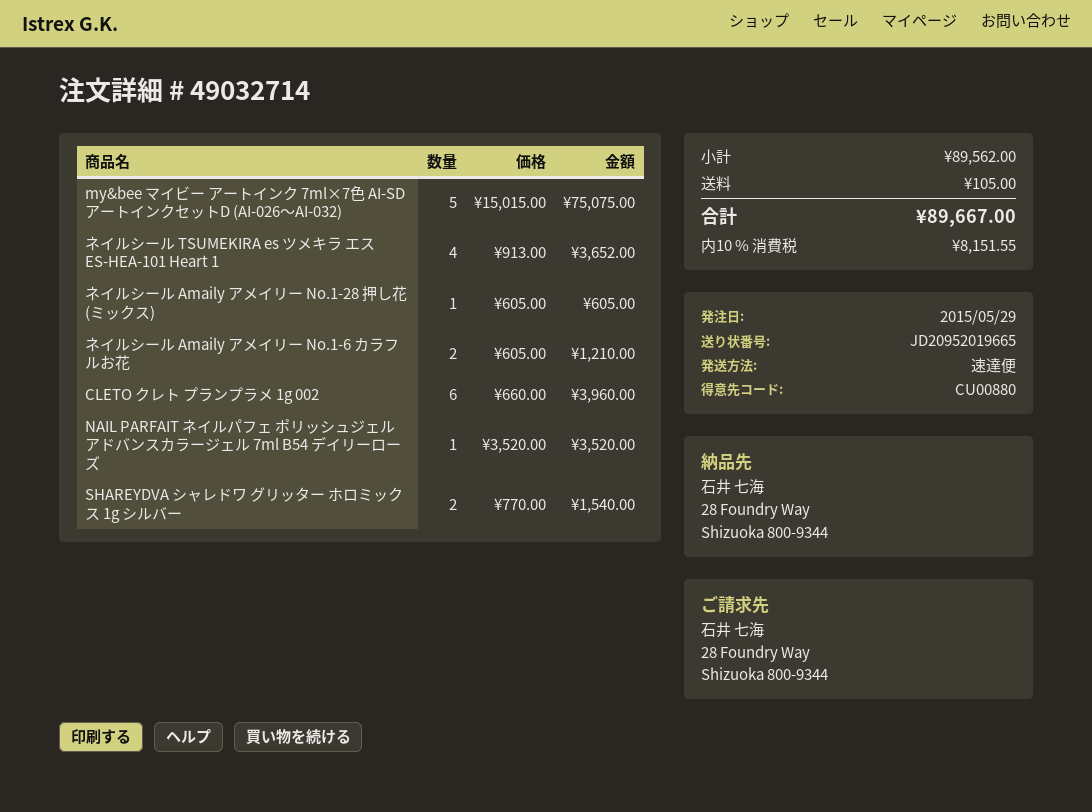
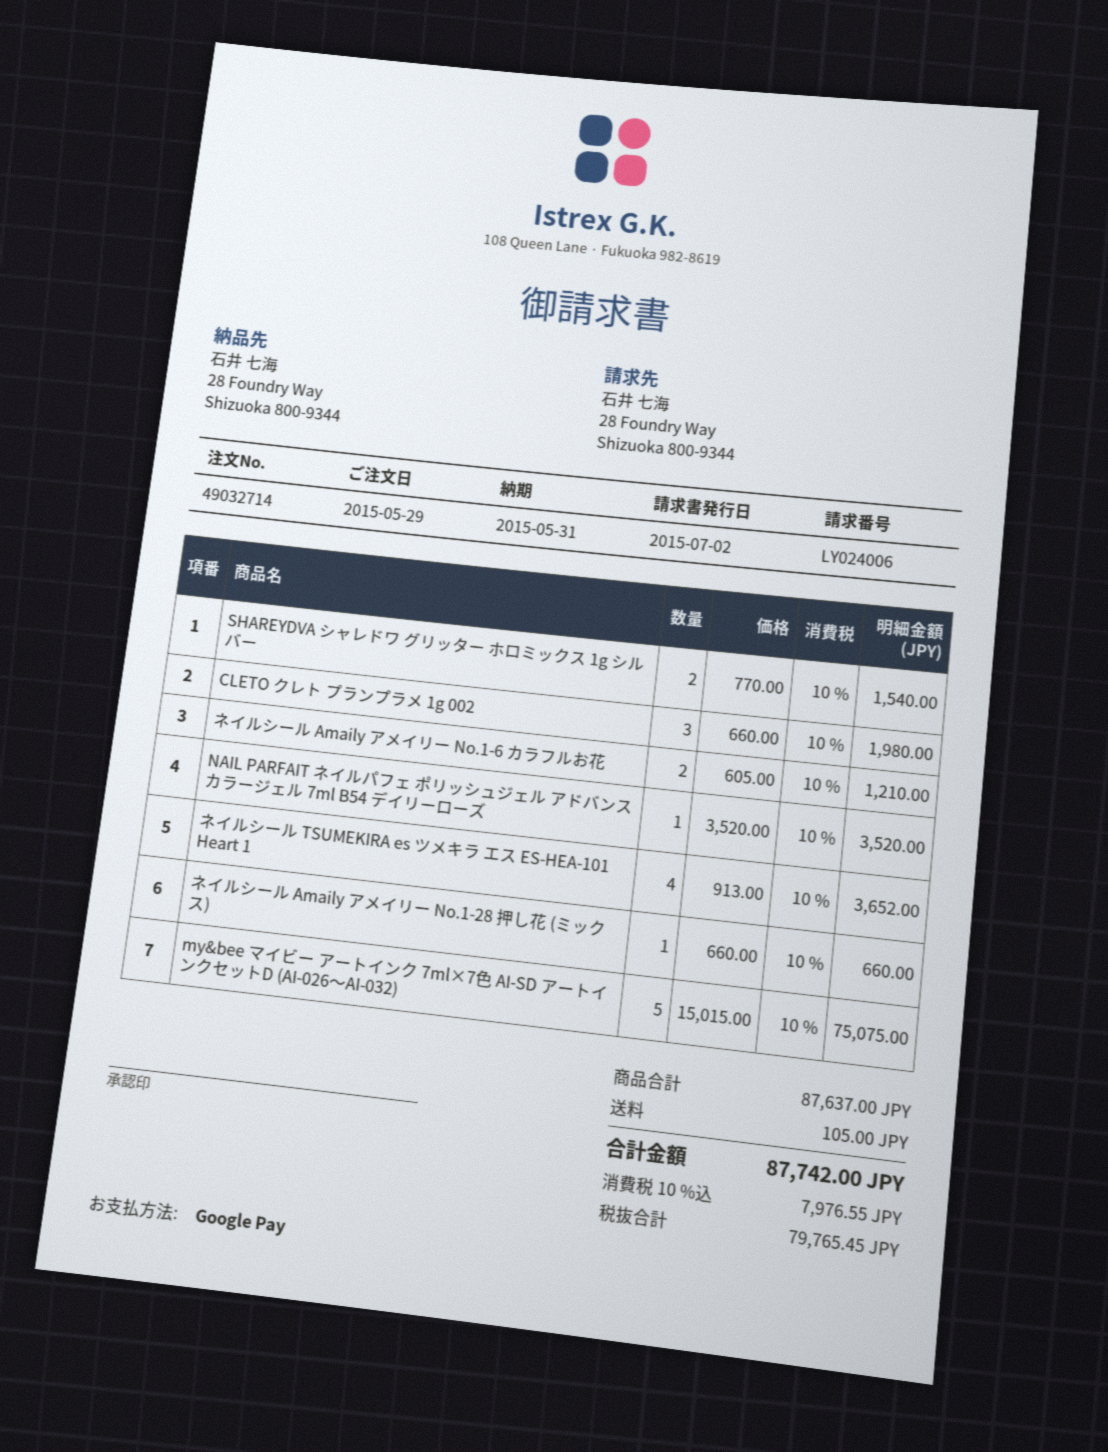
ネイルシール Amaily アメイリー No.1-28 押し花 (ミックス): 1 x 605.00 = 605.00 -> 1 x 660.00 = 660.00
CLETO クレト プランプラメ 1g 002: 6 x 660.00 = 3960.00 -> 3 x 660.00 = 1980.00
subtotal: 89562.00 -> 87637.00
tax: 10% = 8151.55 -> 10% = 7976.55
total: 89667.00 -> 87742.00

